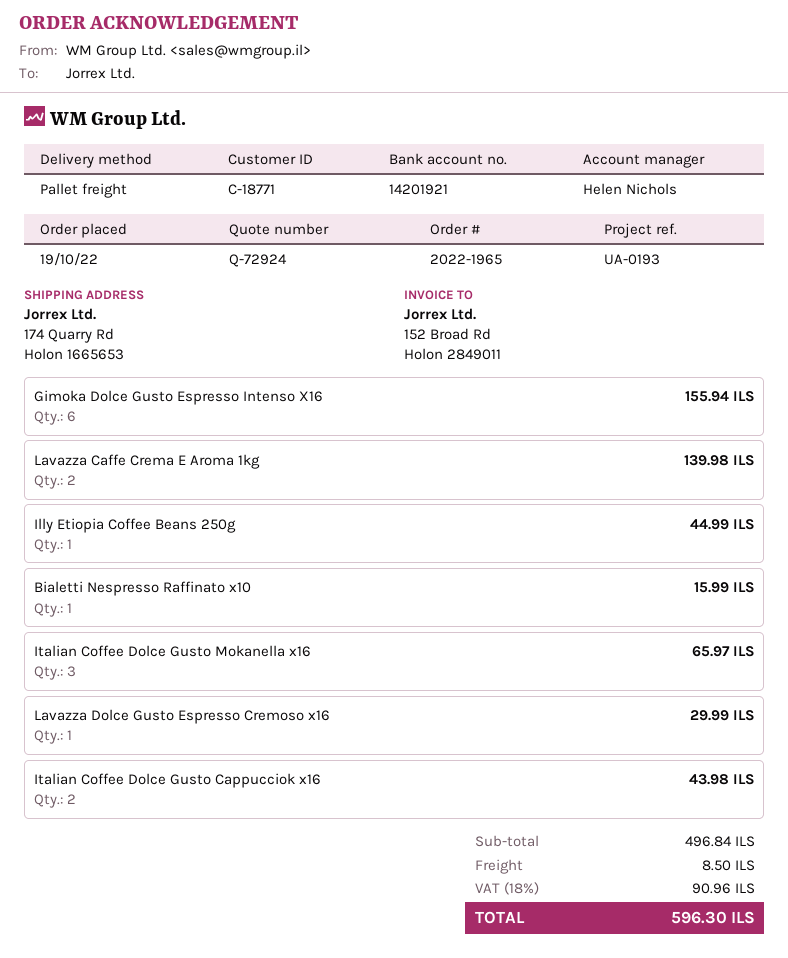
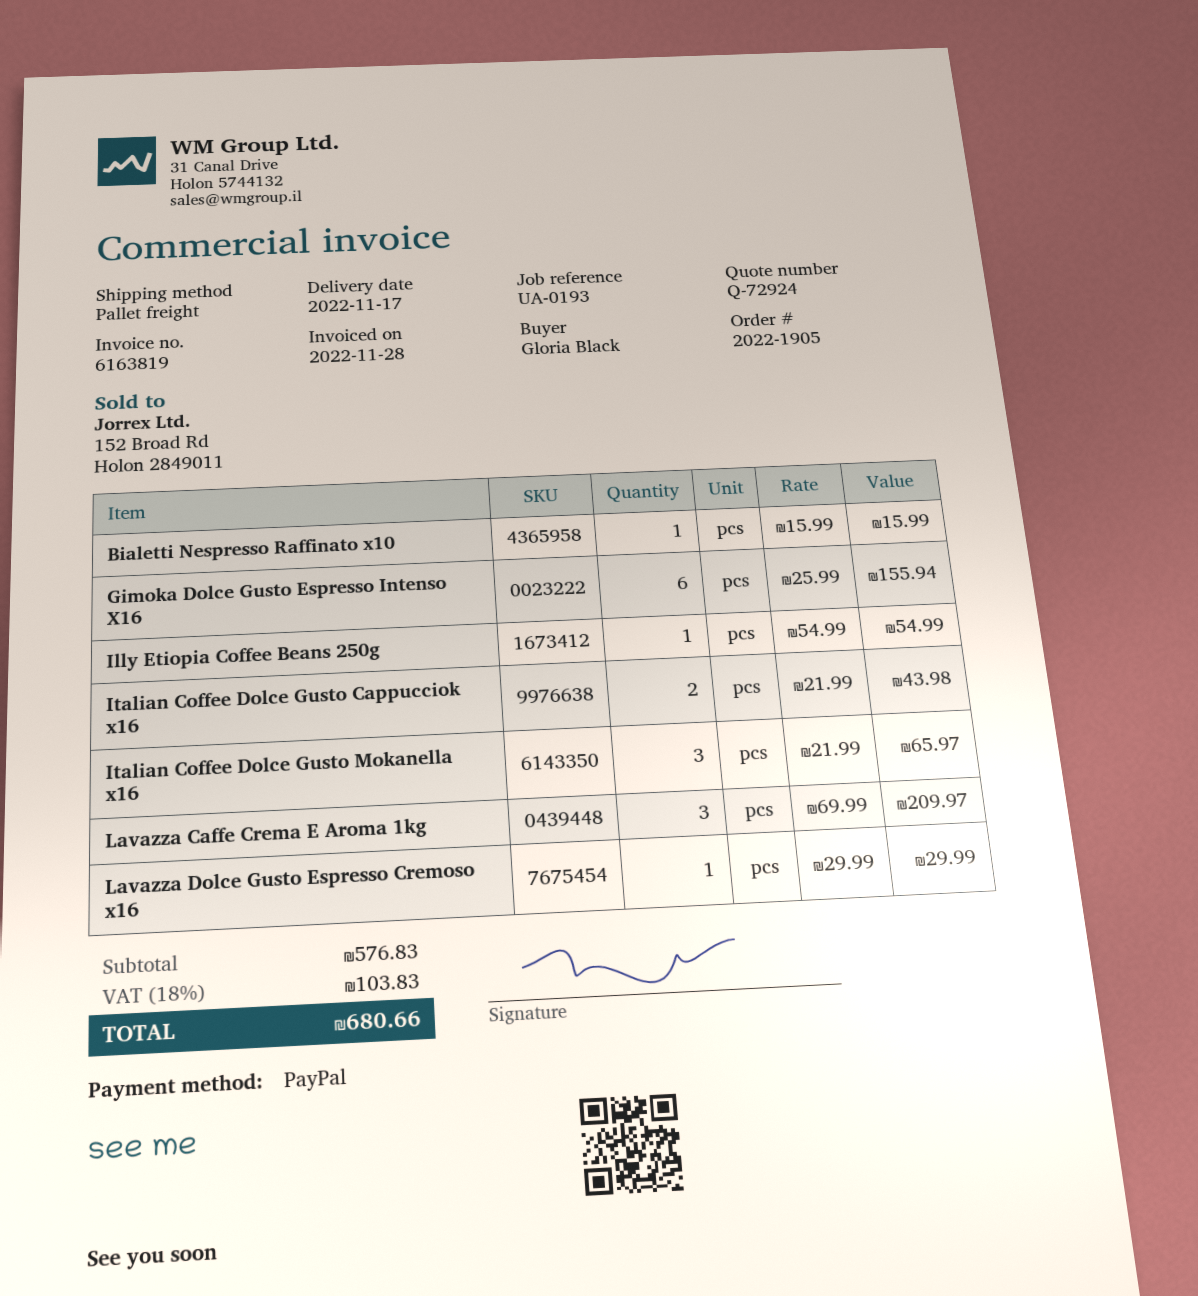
order number: 2022-1965 -> 2022-1905
Lavazza Caffe Crema E Aroma 1kg: 2 for 139.98 -> 3 for 209.97
Illy Etiopia Coffee Beans 250g: 1 for 44.99 -> 1 for 54.99
subtotal: 496.84 -> 576.83
shipping: 8.50 -> none
tax: 18% = 90.96 -> 18% = 103.83
total: 596.30 -> 680.66

